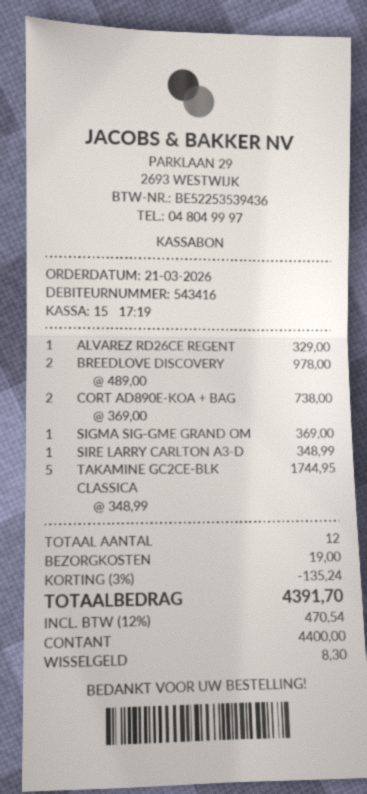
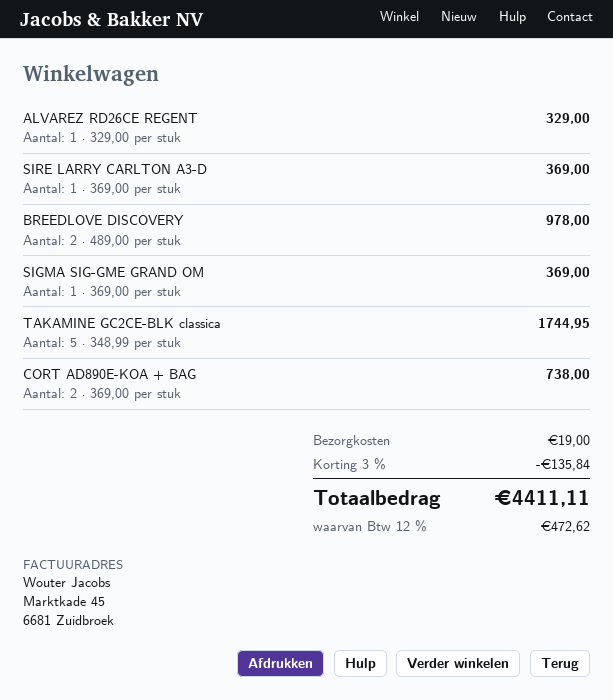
SIRE LARRY CARLTON A3-D: 1 x 348.99 = 348.99 -> 1 x 369.00 = 369.00
discount: 3% = 135.24 -> 3% = 135.84
tax: 12% = 470.54 -> 12% = 472.62
total: 4391.70 -> 4411.11

